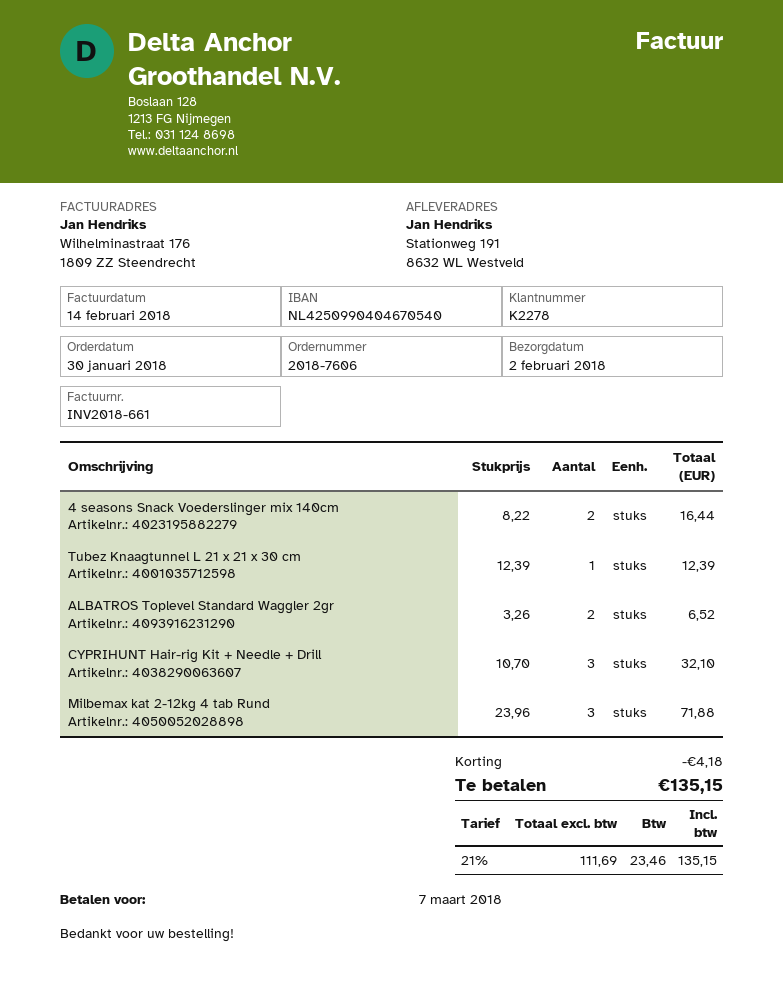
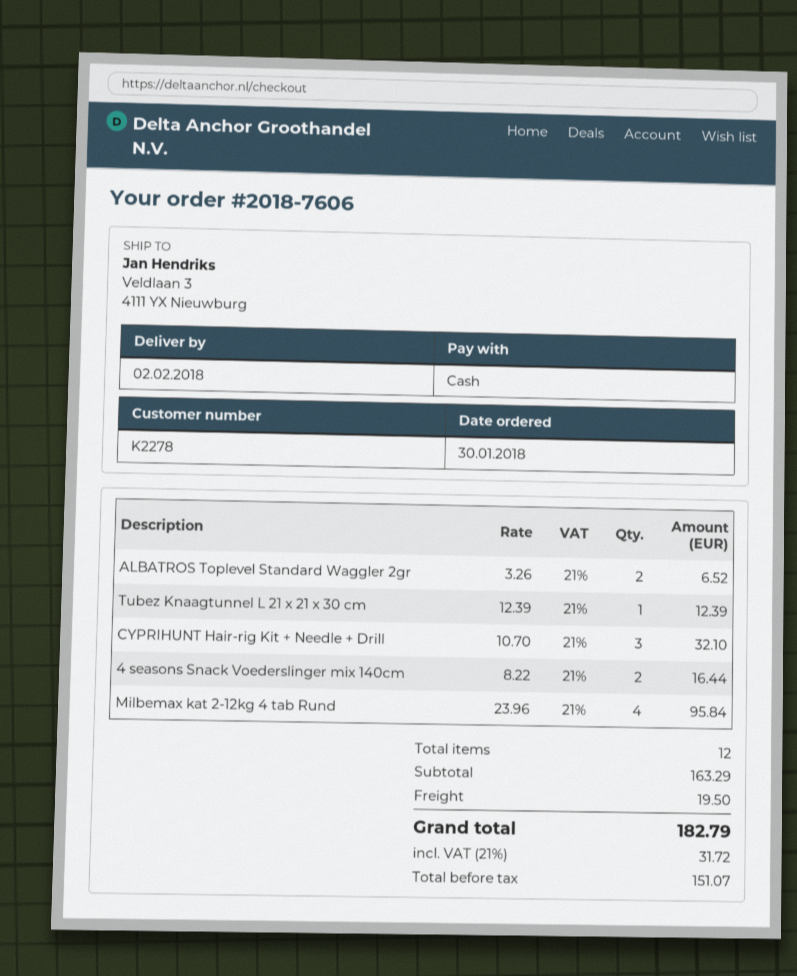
ship to: Stationweg 191, 8632 WL Westveld -> Veldlaan 3, 4111 YX Nieuwburg
Milbemax kat 2-12kg 4 tab Rund: 3 x 23.96 = 71.88 -> 4 x 23.96 = 95.84
discount: 4.18 -> none
shipping: none -> 19.50
net: 111.69 -> 151.07
tax: 21% = 23.46 -> 21% = 31.72
total: 135.15 -> 182.79

